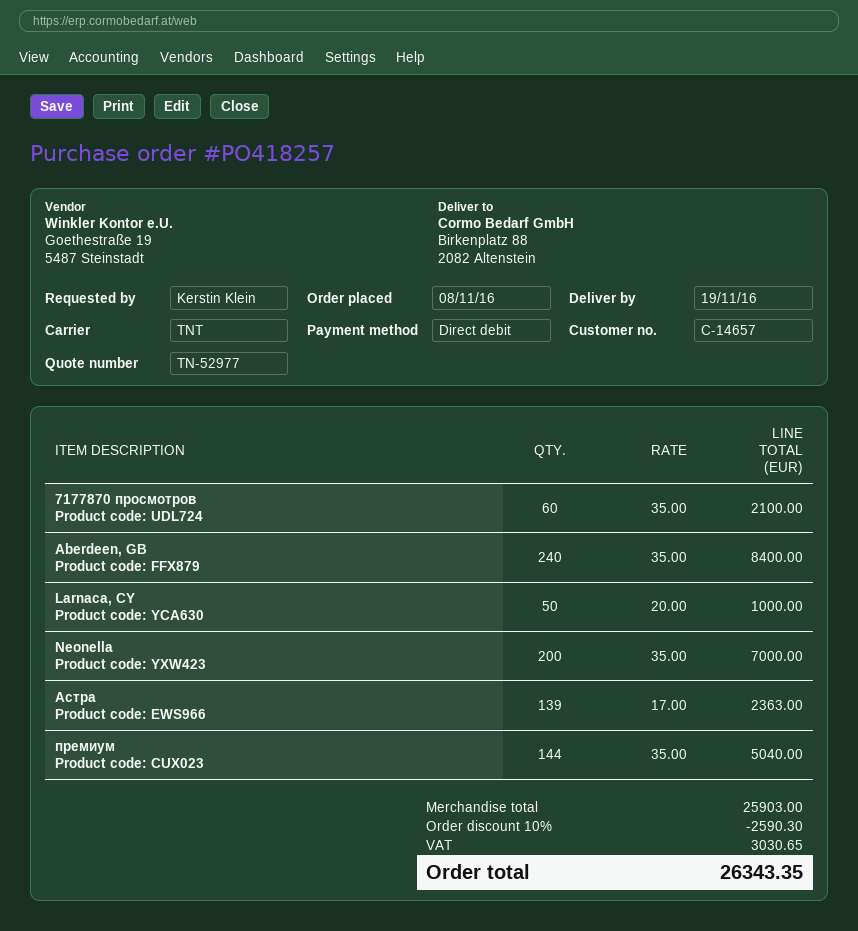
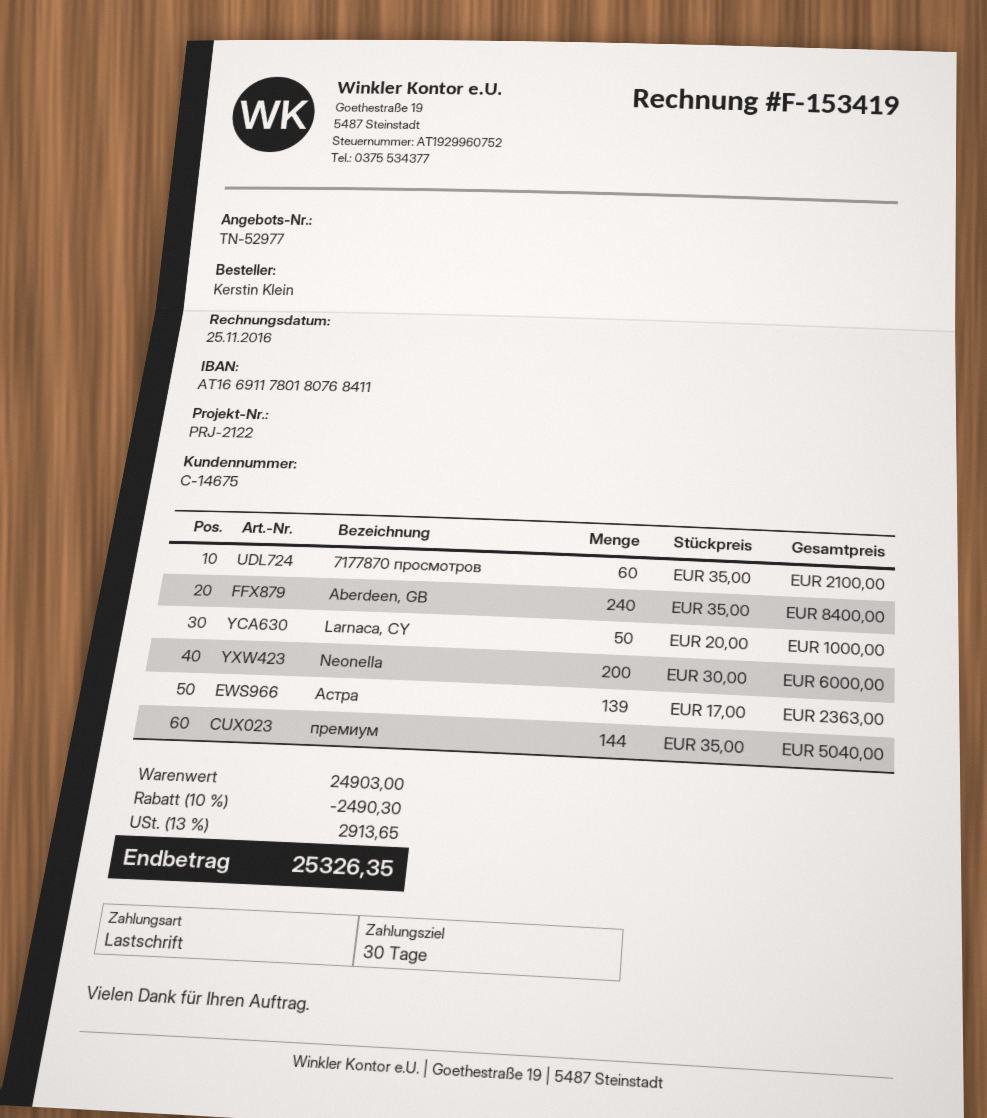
customer number: C-14657 -> C-14675
Neonella: 200 x 35.00 = 7000.00 -> 200 x 30.00 = 6000.00
subtotal: 25903.00 -> 24903.00
discount: 10% = 2590.30 -> 10% = 2490.30
tax: 3030.65 -> 2913.65
total: 26343.35 -> 25326.35

